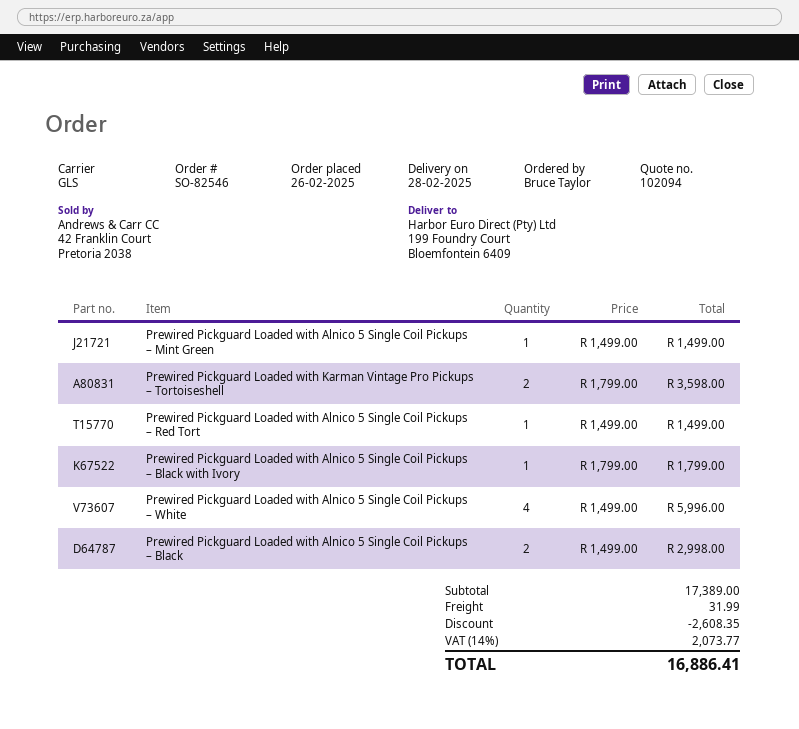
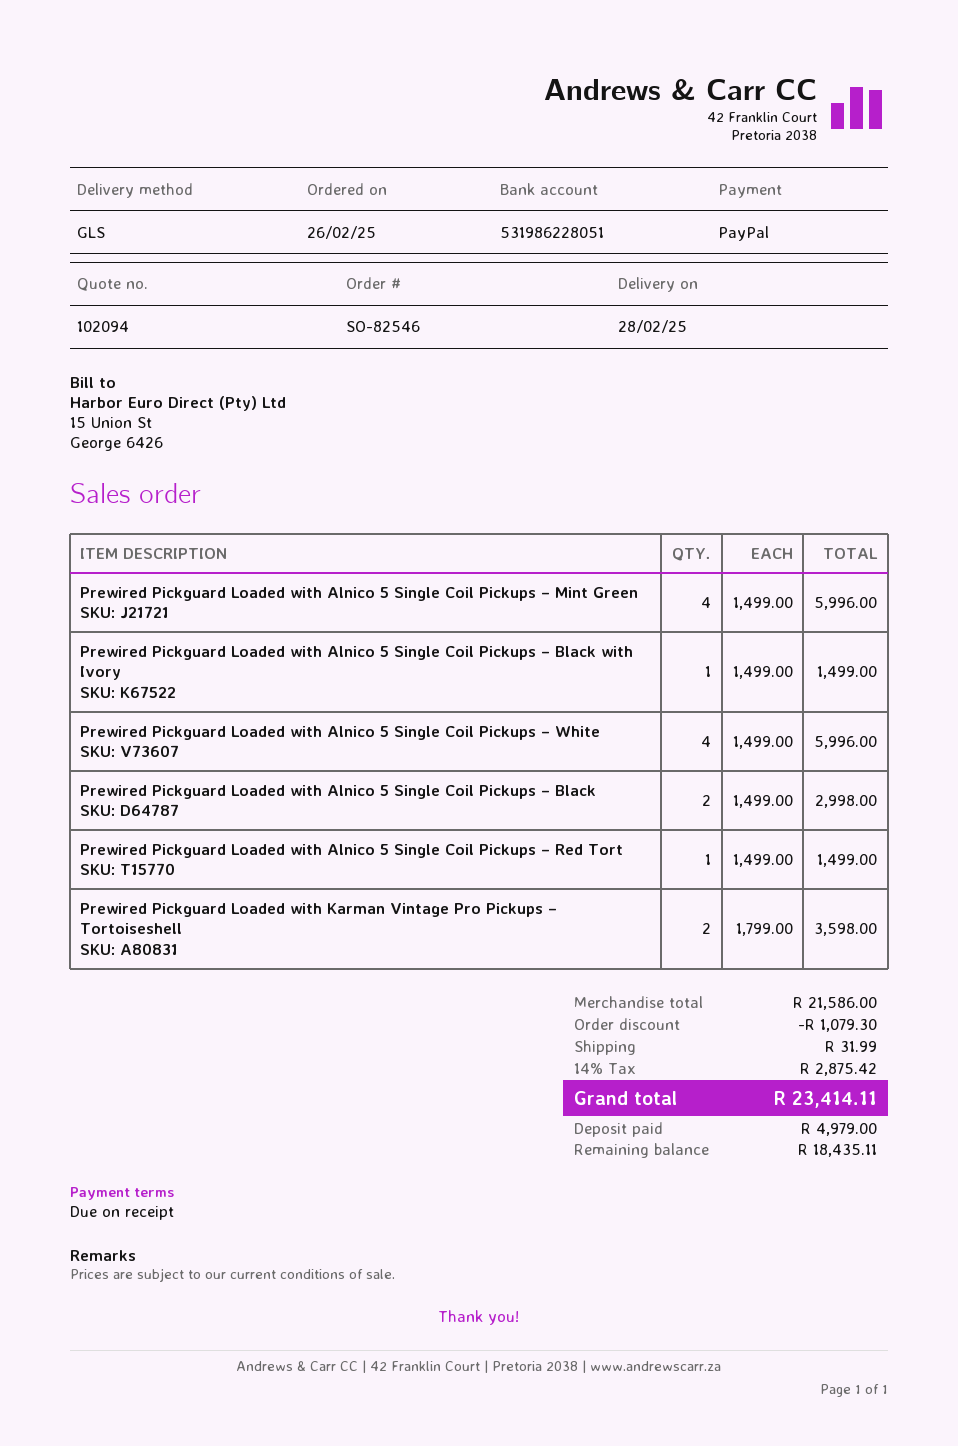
Prewired Pickguard Loaded with Alnico 5 Single Coil Pickups – Mint Green: 1 x 1499.00 = 1499.00 -> 4 x 1499.00 = 5996.00
Prewired Pickguard Loaded with Alnico 5 Single Coil Pickups – Black with Ivory: 1 x 1799.00 = 1799.00 -> 1 x 1499.00 = 1499.00
subtotal: 17389.00 -> 21586.00
discount: 2608.35 -> 1079.30
tax: 14% = 2073.77 -> 14% = 2875.42
total: 16886.41 -> 23414.11

